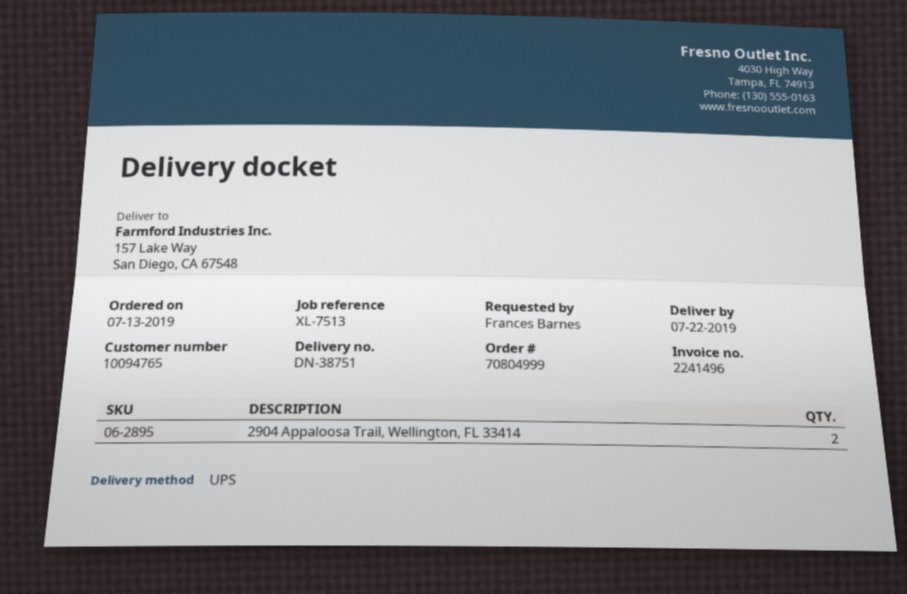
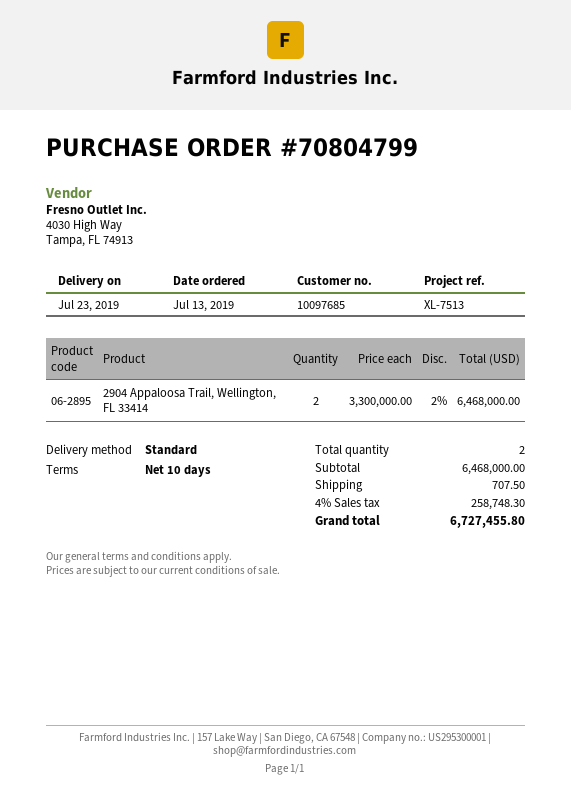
order number: 70804999 -> 70804799
delivery date: 2019-07-22 -> 2019-07-23
customer number: 10094765 -> 10097685
shipping method: UPS -> standard

